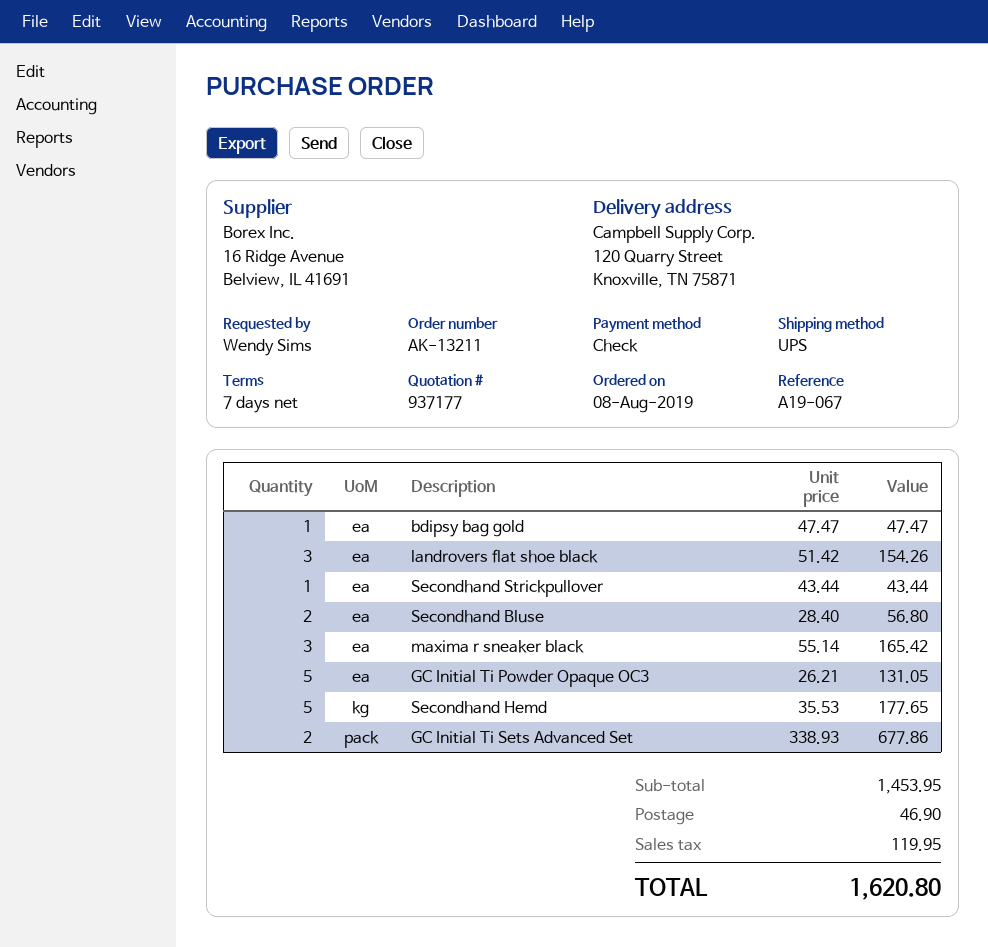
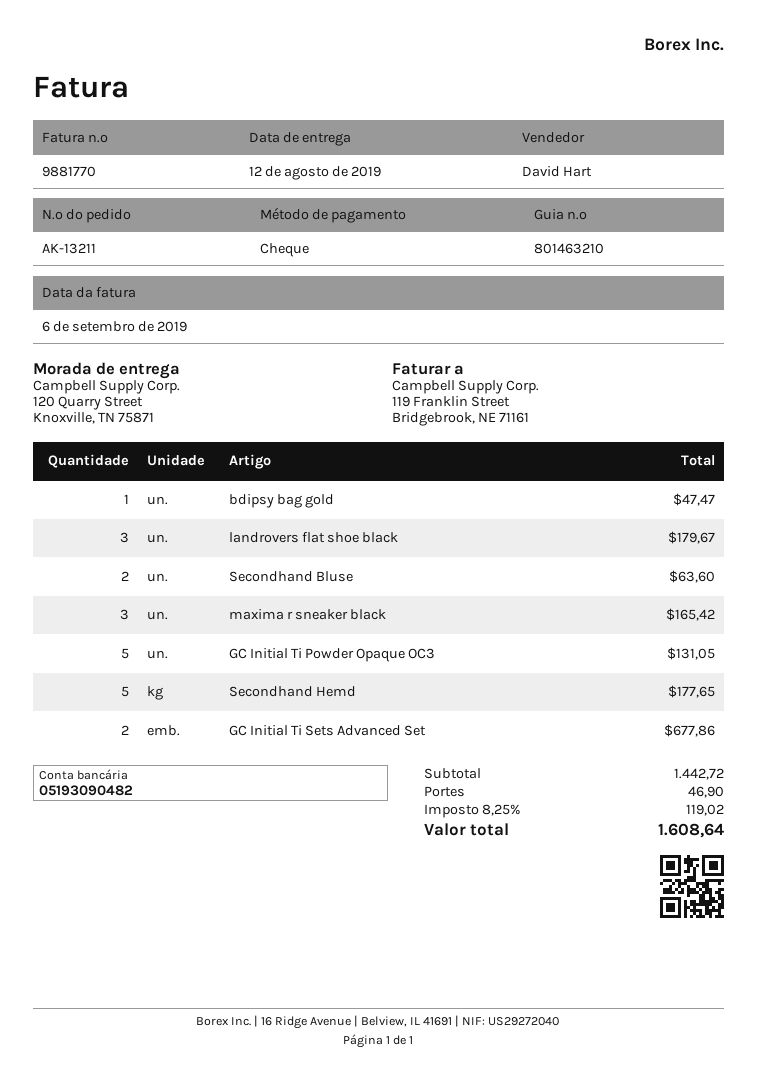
landrovers flat shoe black: 3 for 154.26 -> 3 for 179.67
Secondhand Strickpullover: 1 for 43.44 -> none
Secondhand Bluse: 2 for 56.80 -> 2 for 63.60
subtotal: 1453.95 -> 1442.72
tax: 119.95 -> 119.02
total: 1620.80 -> 1608.64

